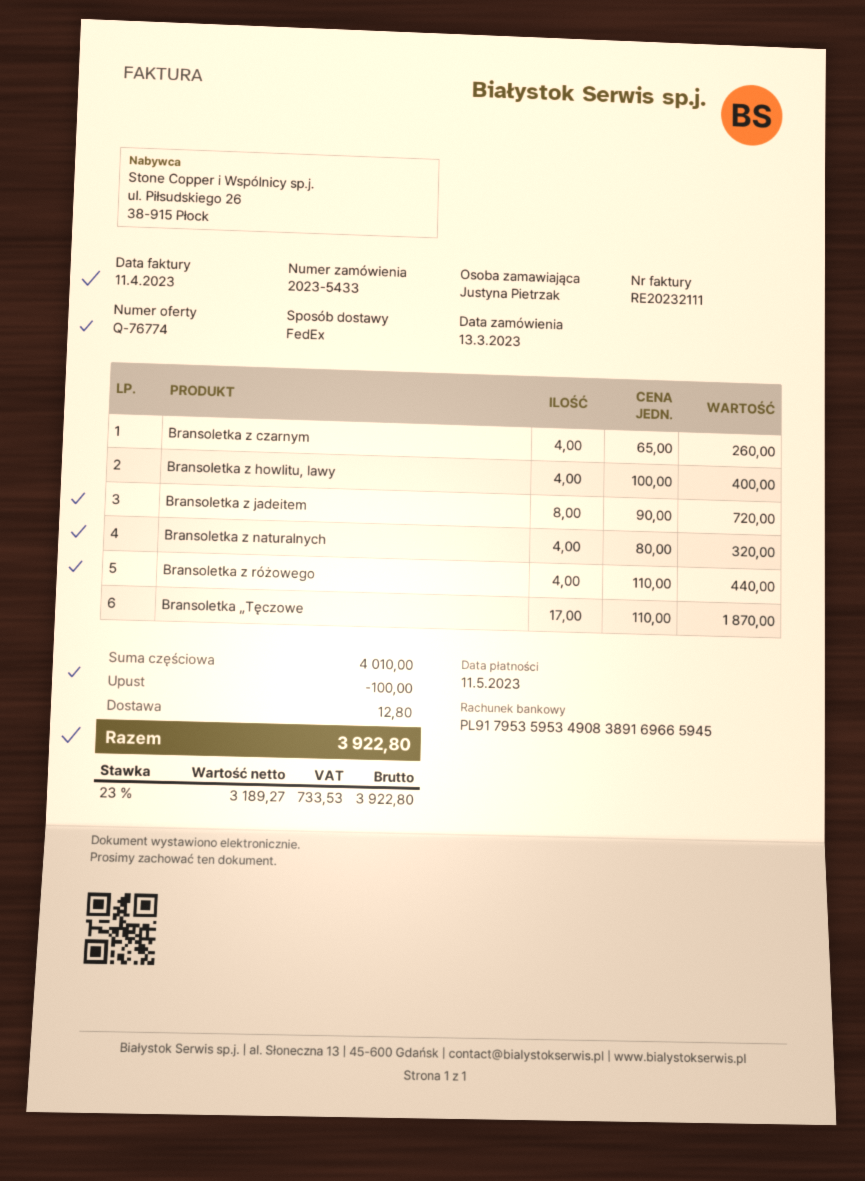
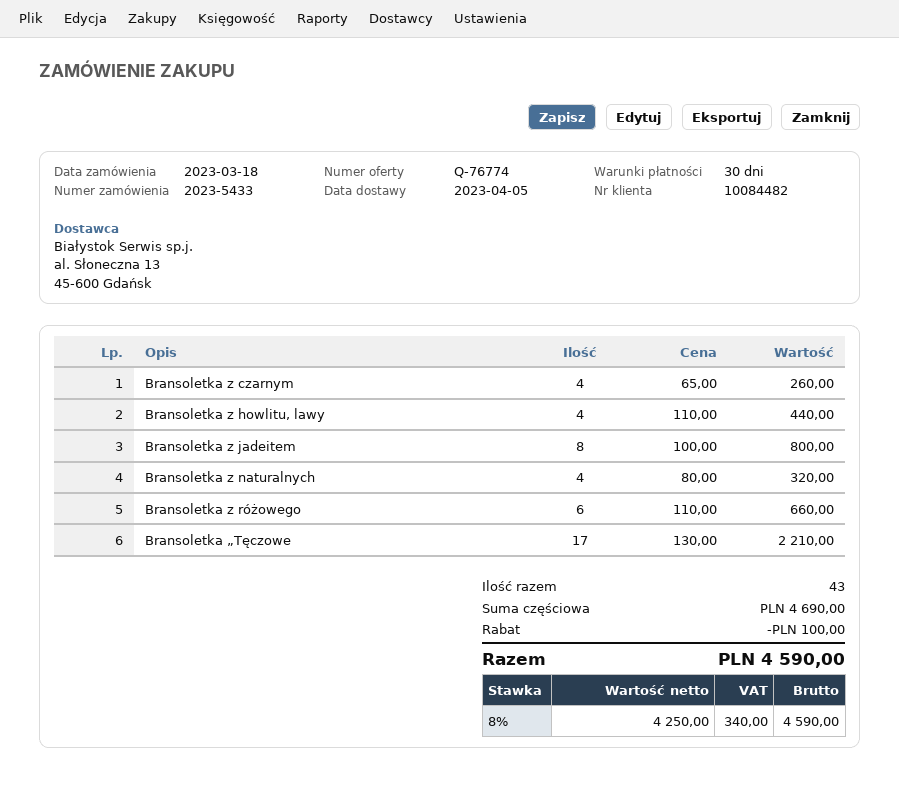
order date: 2023-03-13 -> 2023-03-18
Bransoletka z howlitu, lawy: 4 x 100.00 = 400.00 -> 4 x 110.00 = 440.00
Bransoletka z jadeitem: 8 x 90.00 = 720.00 -> 8 x 100.00 = 800.00
Bransoletka z różowego: 4 x 110.00 = 440.00 -> 6 x 110.00 = 660.00
Bransoletka „Tęczowe: 17 x 110.00 = 1870.00 -> 17 x 130.00 = 2210.00
subtotal: 4010.00 -> 4690.00
shipping: 12.80 -> none
net: 3189.27 -> 4250.00
tax: 23% = 733.53 -> 8% = 340.00
total: 3922.80 -> 4590.00

